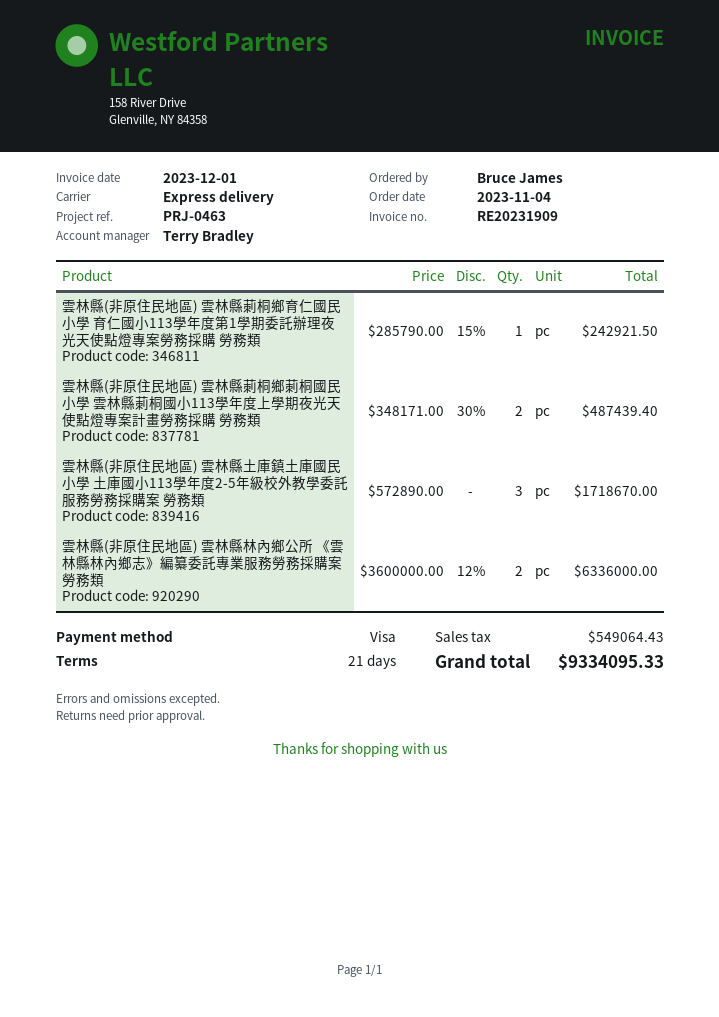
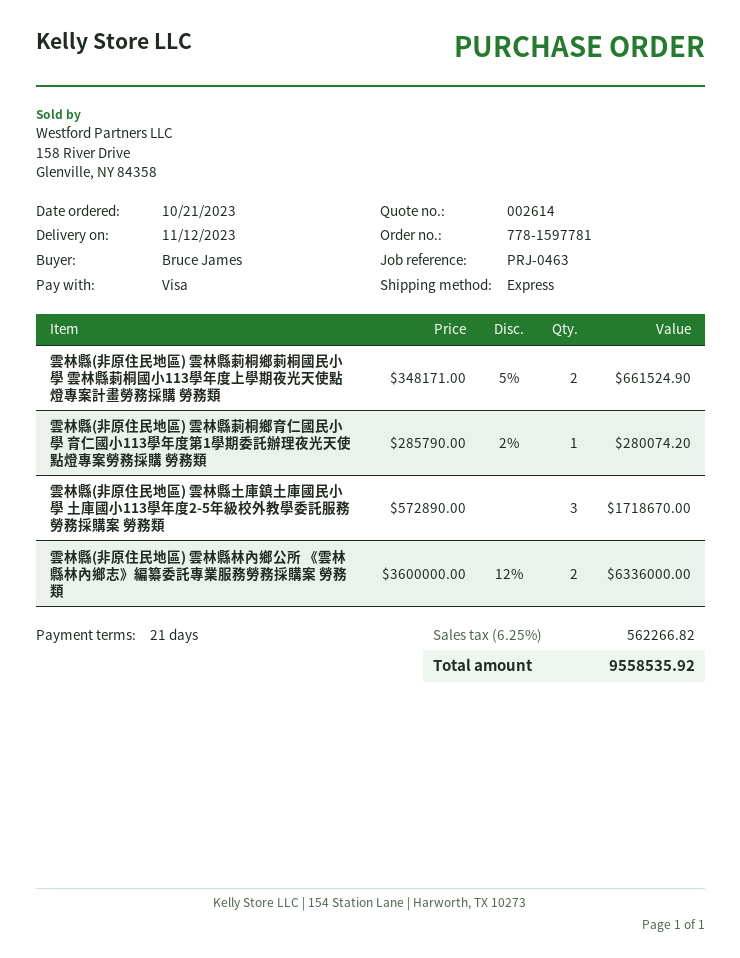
order date: 2023-11-04 -> 2023-10-21
雲林縣(非原住民地區) 雲林縣莿桐鄉育仁國民小學 育仁國小113學年度第1學期委託辦理夜光天使點燈專案勞務採購 勞務類: 1 x 285790.00 - 15% = 242921.50 -> 1 x 285790.00 - 2% = 280074.20
雲林縣(非原住民地區) 雲林縣莿桐鄉莿桐國民小學 雲林縣莿桐國小113學年度上學期夜光天使點燈專案計畫勞務採購 勞務類: 2 x 348171.00 - 30% = 487439.40 -> 2 x 348171.00 - 5% = 661524.90
tax: 549064.43 -> 562266.82
total: 9334095.33 -> 9558535.92

